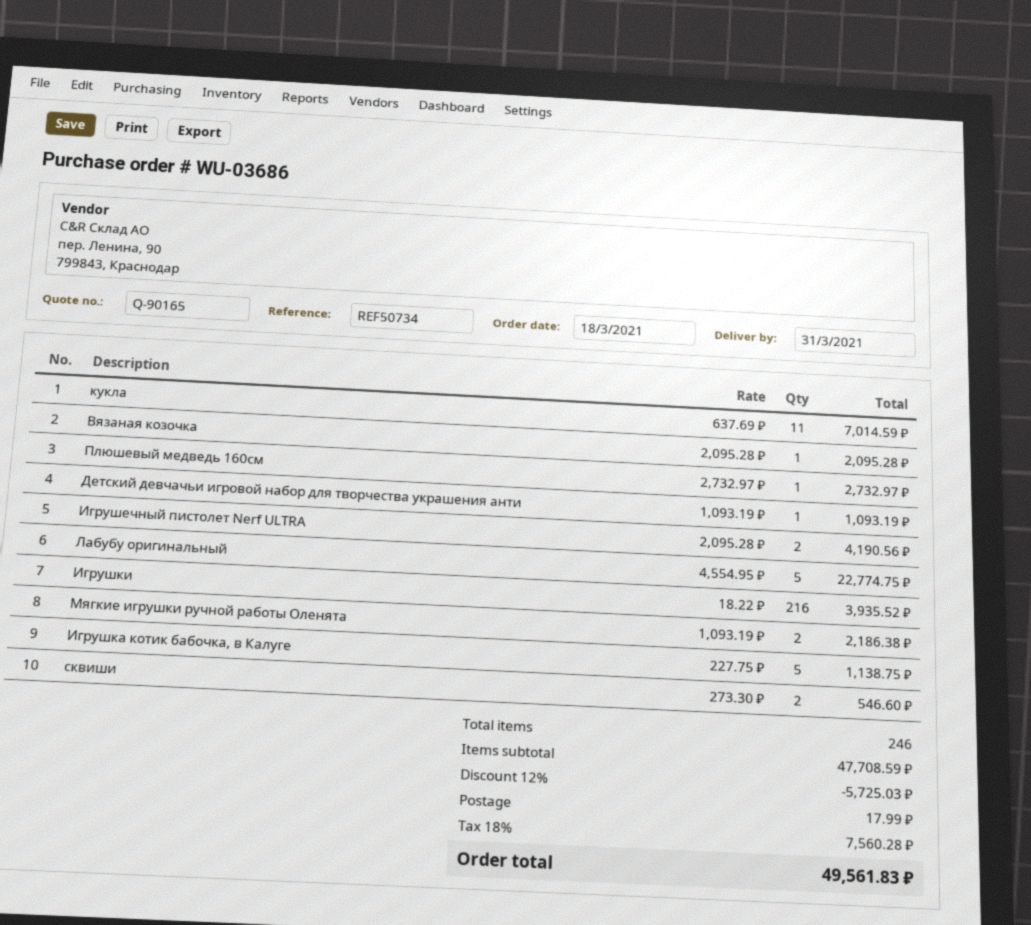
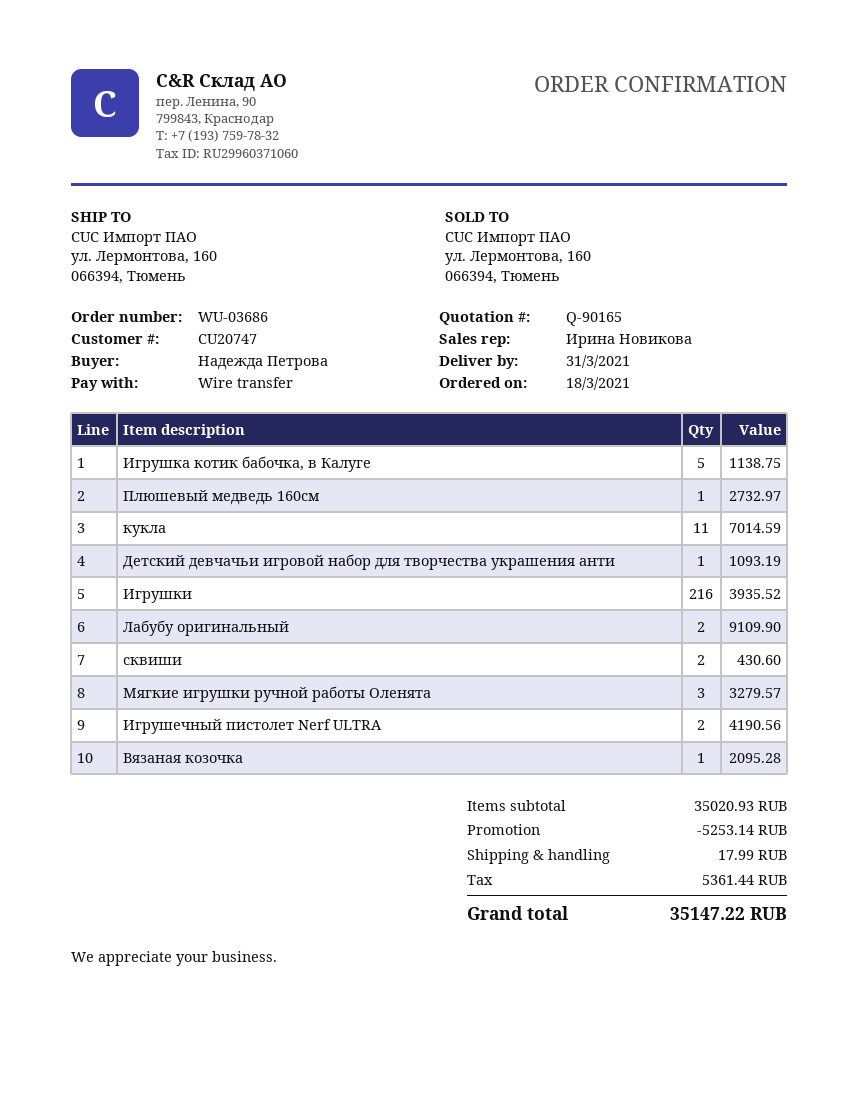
Лабубу оригинальный: 5 for 22774.75 -> 2 for 9109.90
Мягкие игрушки ручной работы Оленята: 2 for 2186.38 -> 3 for 3279.57
сквиши: 2 for 546.60 -> 2 for 430.60
subtotal: 47708.59 -> 35020.93
discount: 5725.03 -> 5253.14
tax: 7560.28 -> 5361.44
total: 49561.83 -> 35147.22

